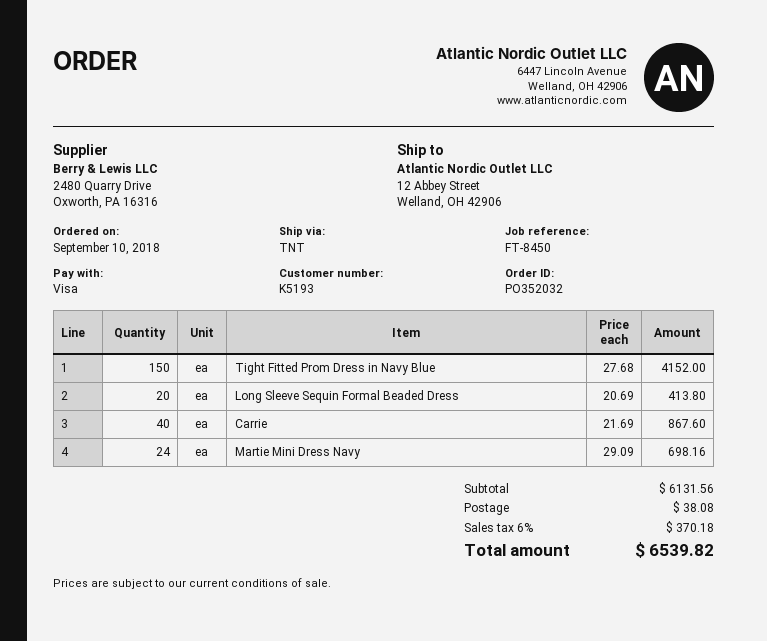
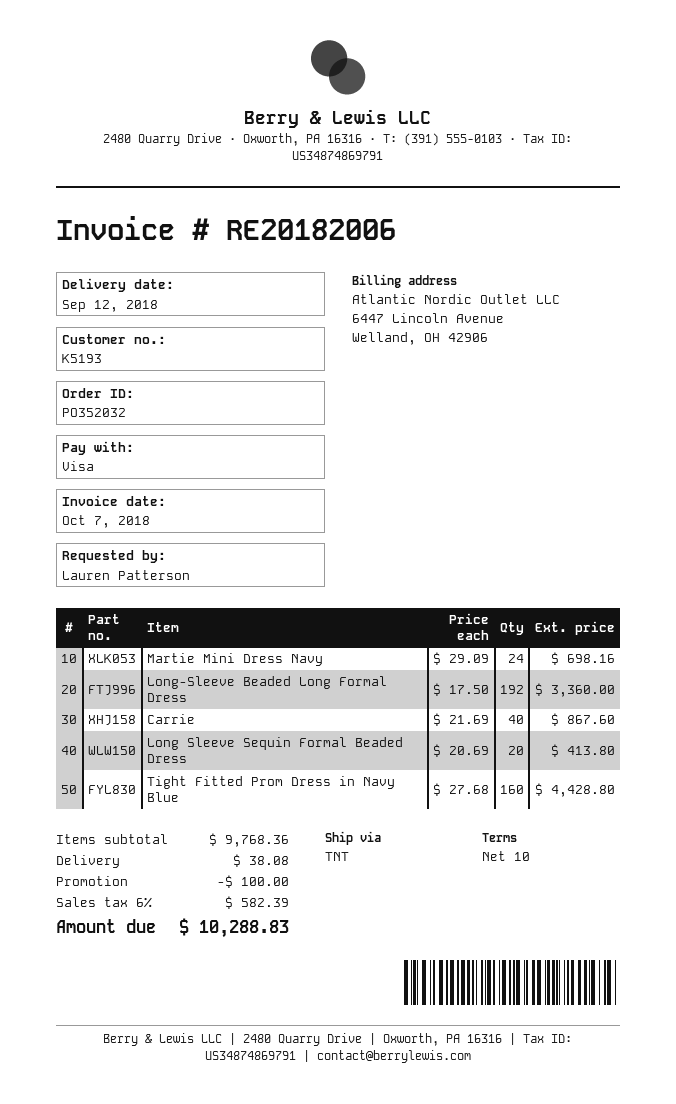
Tight Fitted Prom Dress in Navy Blue: 150 x 27.68 = 4152.00 -> 160 x 27.68 = 4428.80
Long-Sleeve Beaded Long Formal Dress: none -> 192 x 17.50 = 3360.00
subtotal: 6131.56 -> 9768.36
discount: none -> 100.00
tax: 6% = 370.18 -> 6% = 582.39
total: 6539.82 -> 10288.83

